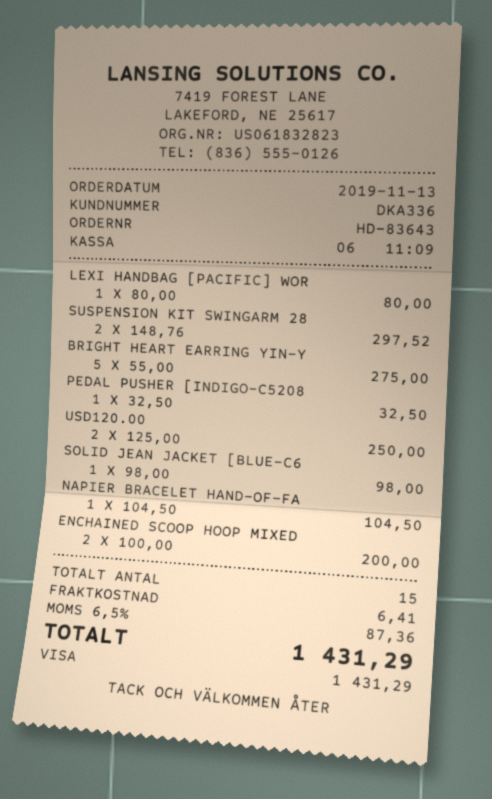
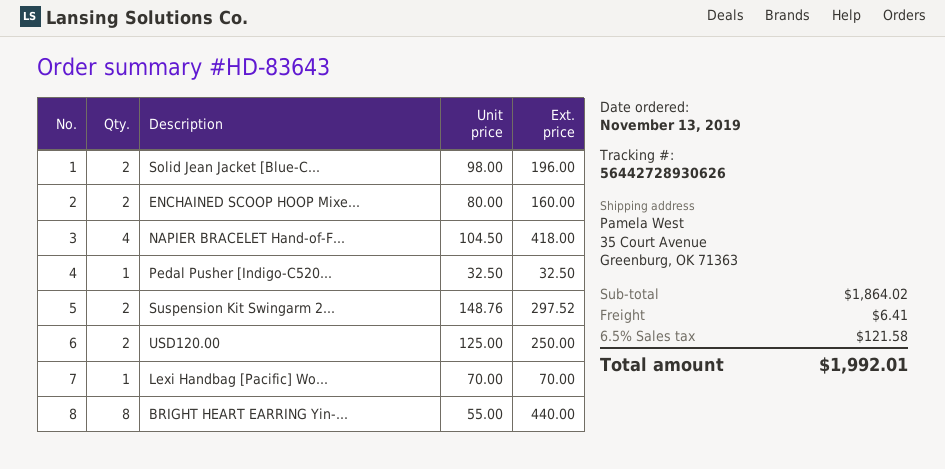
LEXI HANDBAG [PACIFIC] WOR: 1 x 80.00 = 80.00 -> 1 x 70.00 = 70.00
BRIGHT HEART EARRING YIN-Y: 5 x 55.00 = 275.00 -> 8 x 55.00 = 440.00
SOLID JEAN JACKET [BLUE-C6: 1 x 98.00 = 98.00 -> 2 x 98.00 = 196.00
NAPIER BRACELET HAND-OF-FA: 1 x 104.50 = 104.50 -> 4 x 104.50 = 418.00
ENCHAINED SCOOP HOOP MIXED: 2 x 100.00 = 200.00 -> 2 x 80.00 = 160.00
tax: 6.5% = 87.36 -> 6.5% = 121.58
total: 1431.29 -> 1992.01

